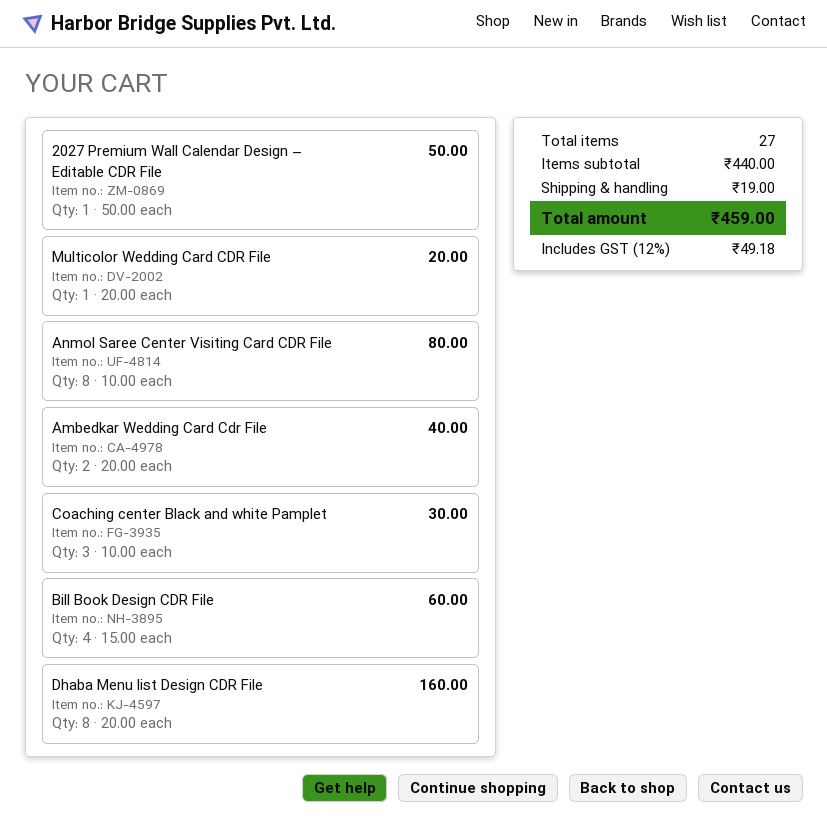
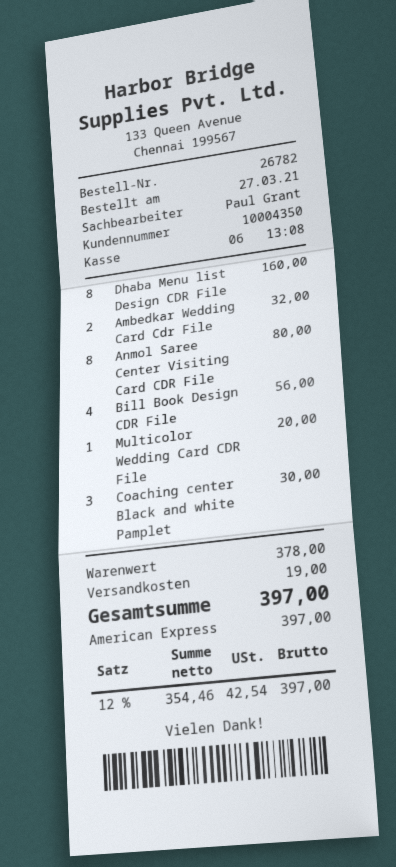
2027 Premium Wall Calendar Design – Editable CDR File: 1 for 50.00 -> none
Ambedkar Wedding Card Cdr File: 2 for 40.00 -> 2 for 32.00
Bill Book Design CDR File: 4 for 60.00 -> 4 for 56.00
subtotal: 440.00 -> 378.00
tax: 12% = 49.18 -> 12% = 42.54
total: 459.00 -> 397.00

